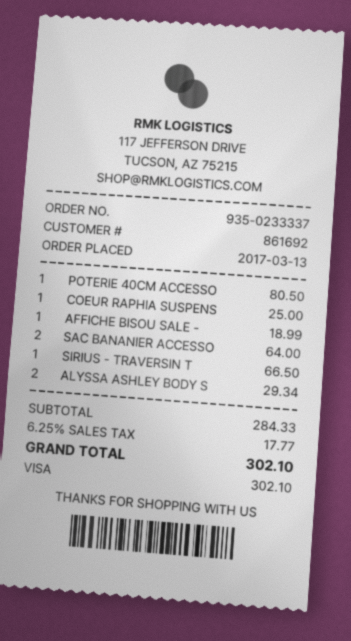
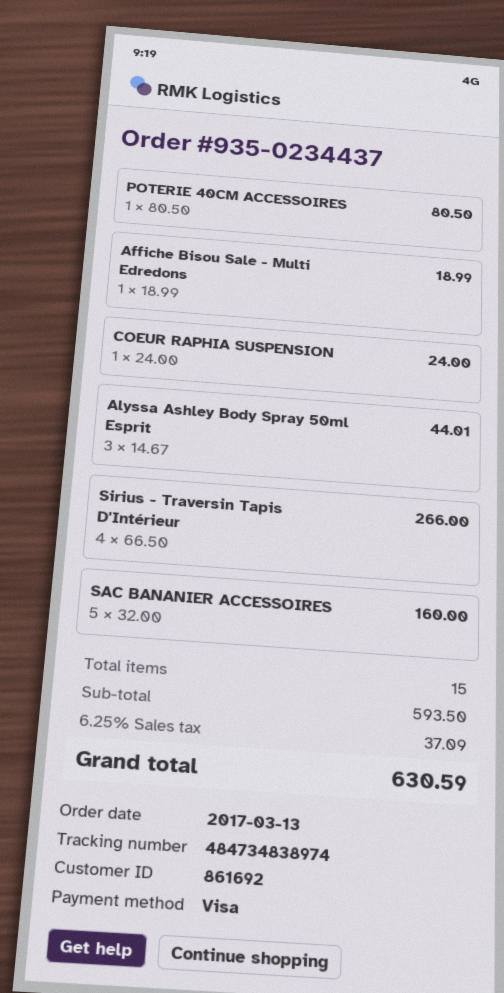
order number: 935-0233337 -> 935-0234437
COEUR RAPHIA SUSPENS: 1 for 25.00 -> 1 for 24.00
SAC BANANIER ACCESSO: 2 for 64.00 -> 5 for 160.00
SIRIUS - TRAVERSIN T: 1 for 66.50 -> 4 for 266.00
ALYSSA ASHLEY BODY S: 2 for 29.34 -> 3 for 44.01
subtotal: 284.33 -> 593.50
tax: 6.25% = 17.77 -> 6.25% = 37.09
total: 302.10 -> 630.59

